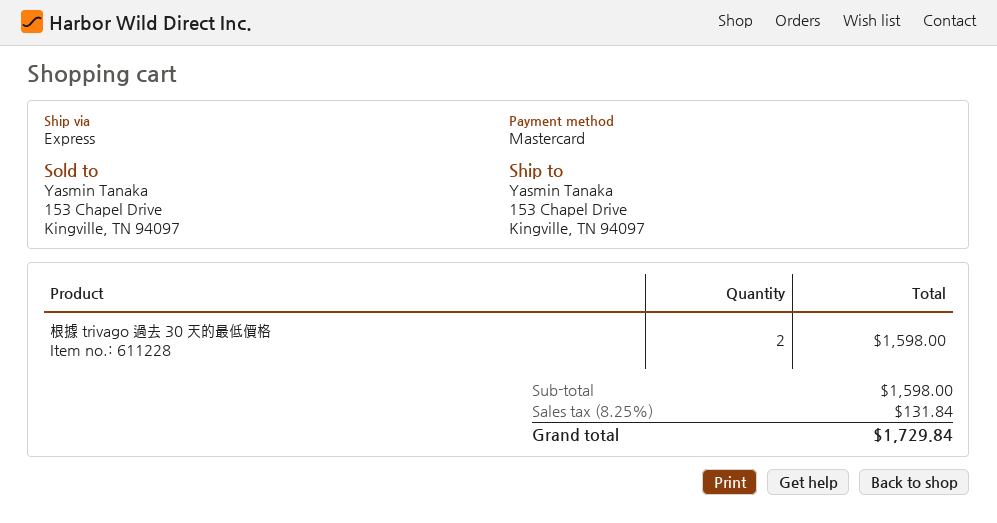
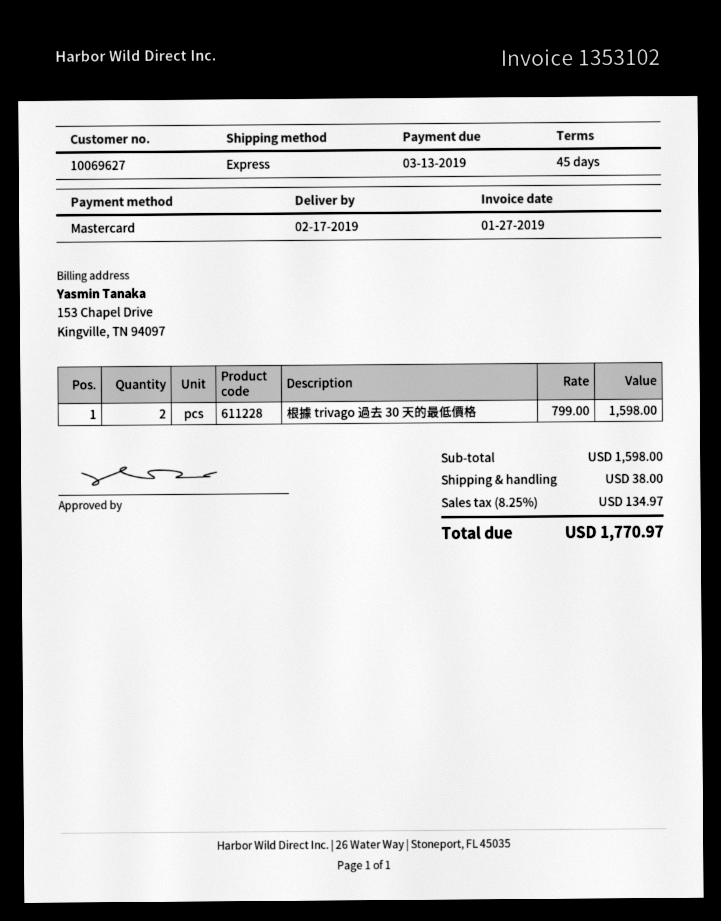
shipping: none -> 38.00
tax: 8.25% = 131.84 -> 8.25% = 134.97
total: 1729.84 -> 1770.97

